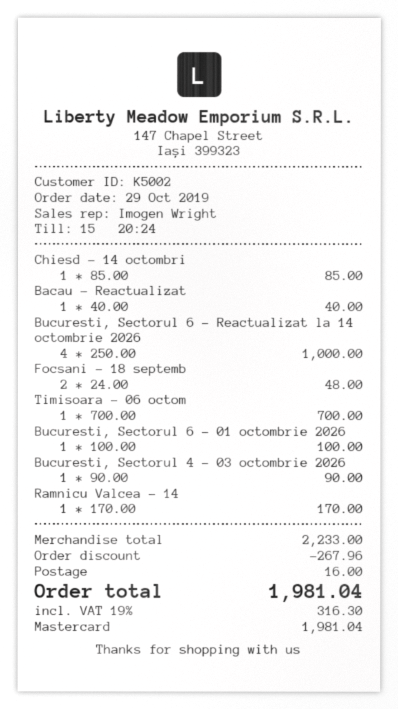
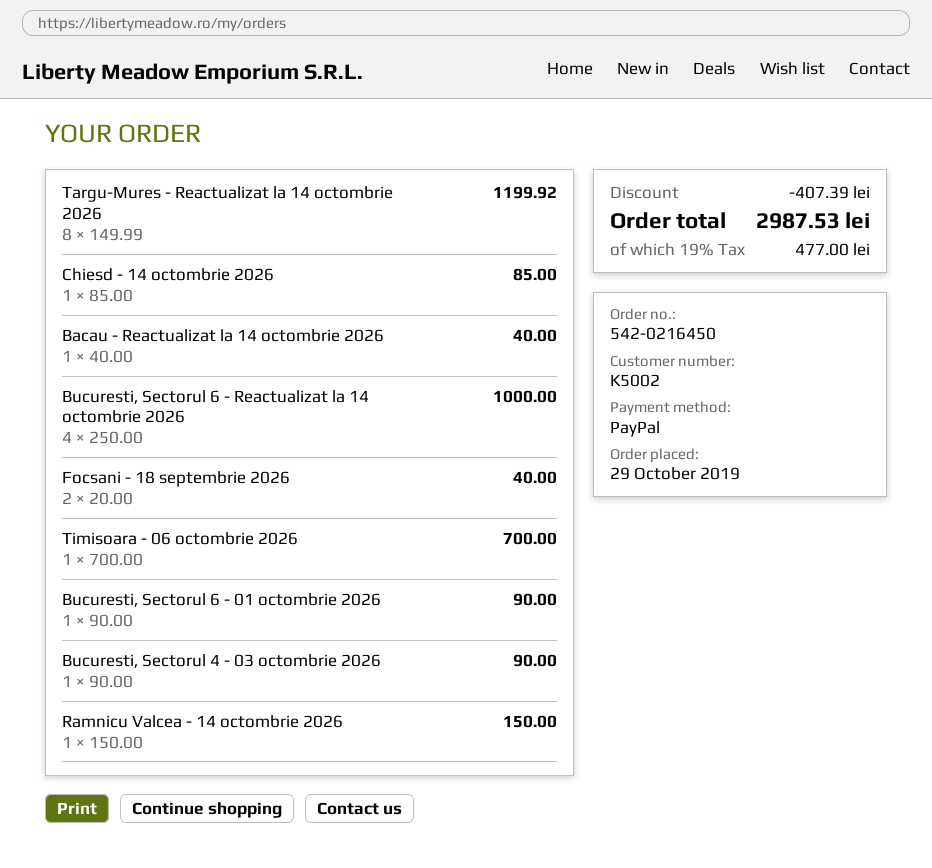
payment method: Mastercard -> PayPal
Focsani - 18 septemb: 2 x 24.00 = 48.00 -> 2 x 20.00 = 40.00
Bucuresti, Sectorul 6 - 01 octombrie 2026: 1 x 100.00 = 100.00 -> 1 x 90.00 = 90.00
Ramnicu Valcea - 14: 1 x 170.00 = 170.00 -> 1 x 150.00 = 150.00
Targu-Mures - Reactualizat la 14 octombrie 2026: none -> 8 x 149.99 = 1199.92
discount: 267.96 -> 407.39
shipping: 16.00 -> none
tax: 19% = 316.30 -> 19% = 477.00
total: 1981.04 -> 2987.53

